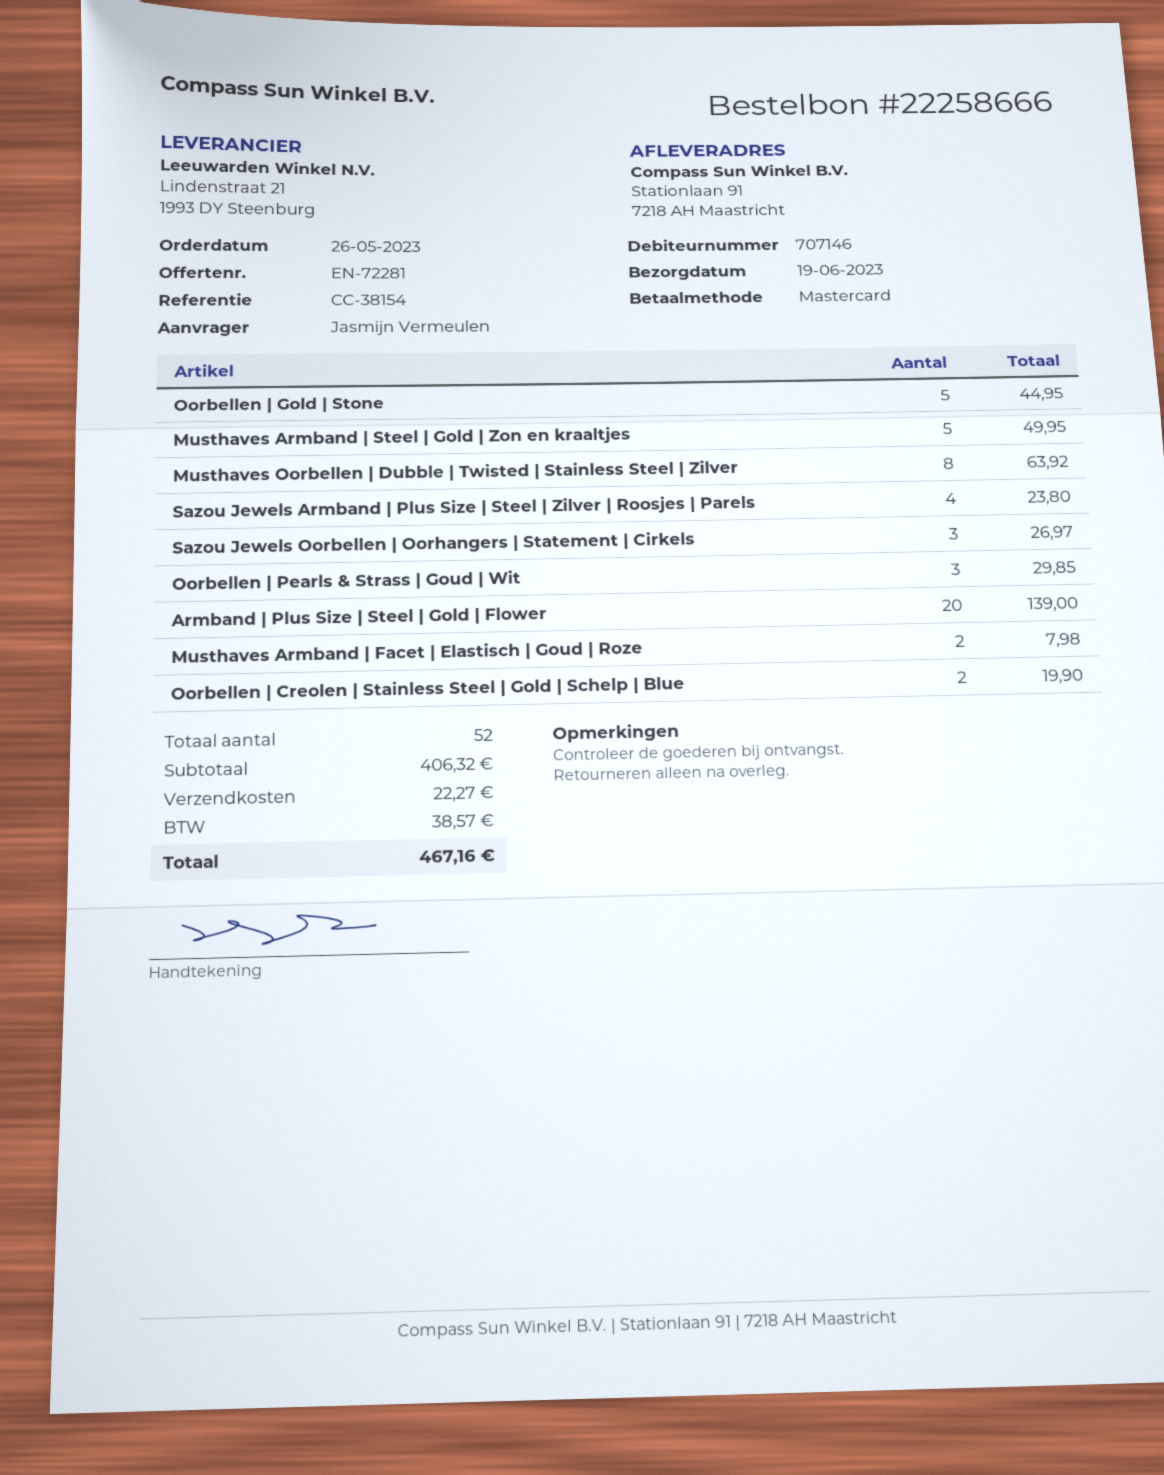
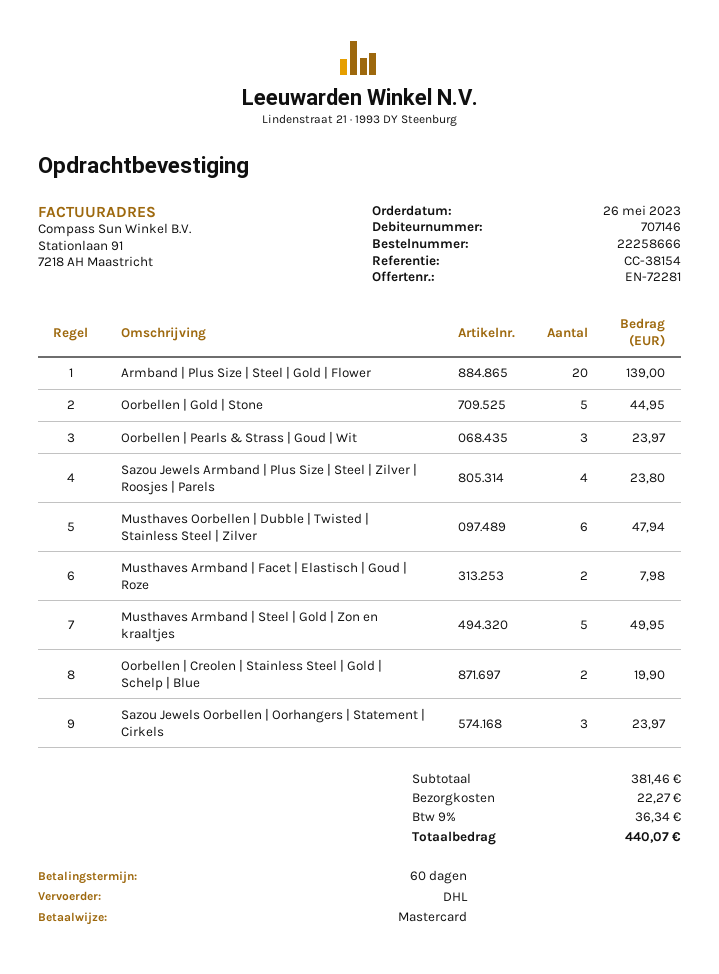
Musthaves Oorbellen | Dubble | Twisted | Stainless Steel | Zilver: 8 for 63.92 -> 6 for 47.94
Sazou Jewels Oorbellen | Oorhangers | Statement | Cirkels: 3 for 26.97 -> 3 for 23.97
Oorbellen | Pearls & Strass | Goud | Wit: 3 for 29.85 -> 3 for 23.97
subtotal: 406.32 -> 381.46
tax: 38.57 -> 36.34
total: 467.16 -> 440.07

